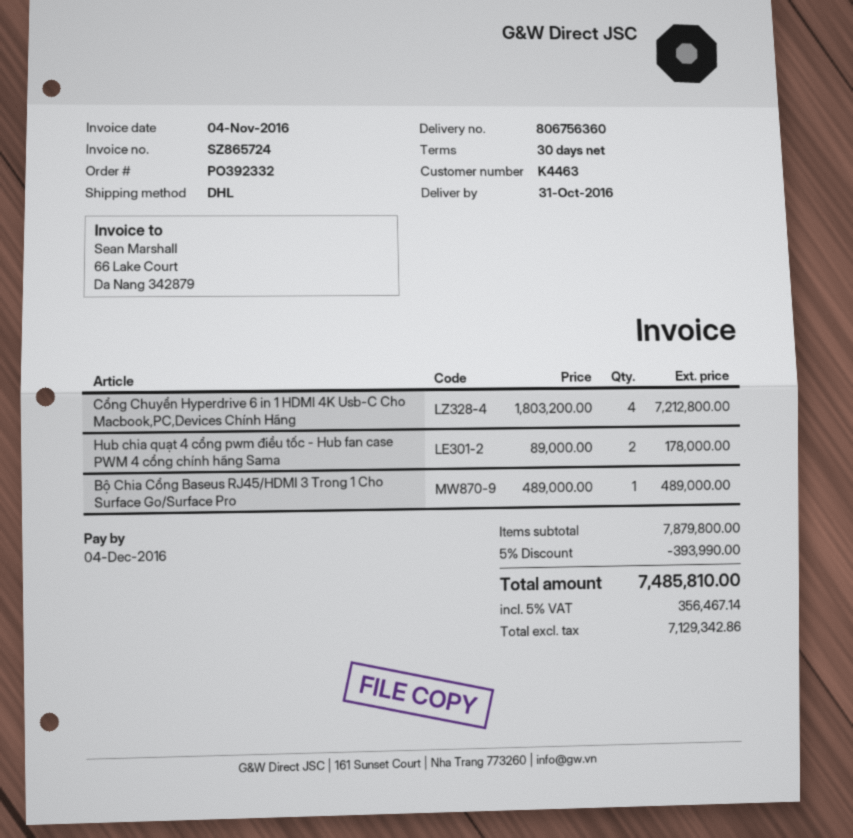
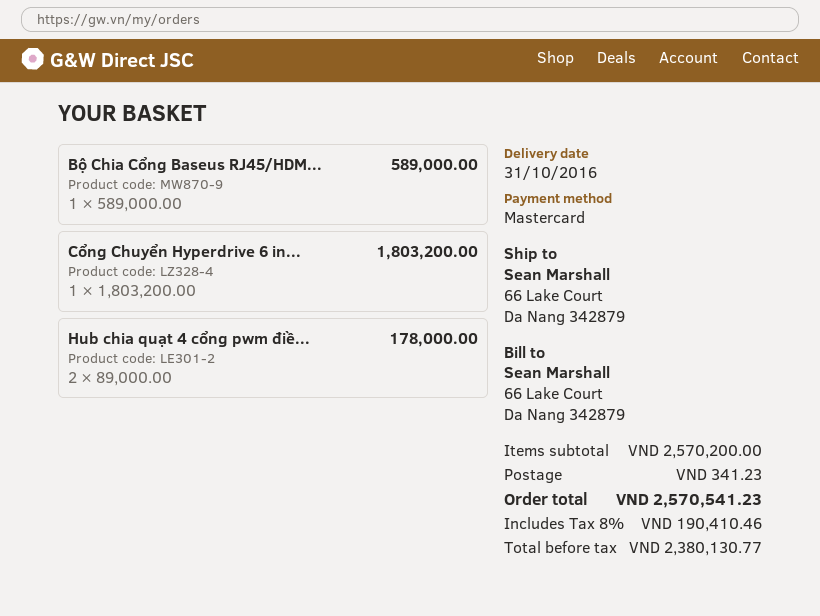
Cổng Chuyển Hyperdrive 6 in 1 HDMI 4K Usb-C Cho Macbook,PC,Devices Chính Hãng: 4 x 1803200.00 = 7212800.00 -> 1 x 1803200.00 = 1803200.00
Bộ Chia Cổng Baseus RJ45/HDMI 3 Trong 1 Cho Surface Go/Surface Pro: 1 x 489000.00 = 489000.00 -> 1 x 589000.00 = 589000.00
subtotal: 7879800.00 -> 2570200.00
discount: 5% = 393990.00 -> none
shipping: none -> 341.23
net: 7129342.86 -> 2380130.77
tax: 5% = 356467.14 -> 8% = 190410.46
total: 7485810.00 -> 2570541.23

